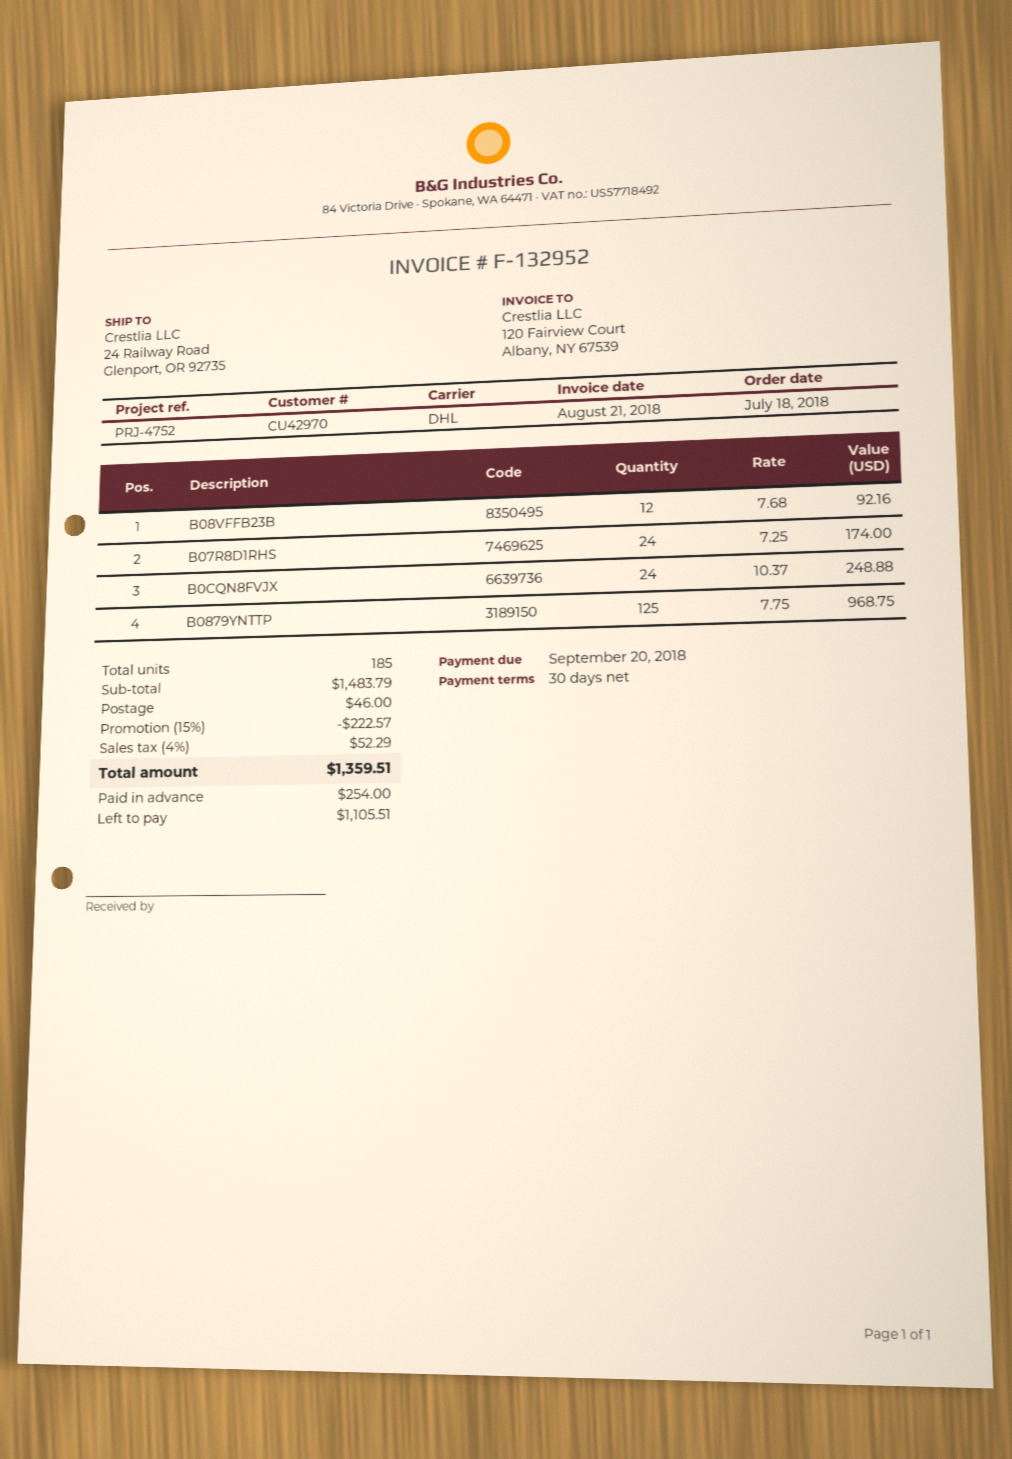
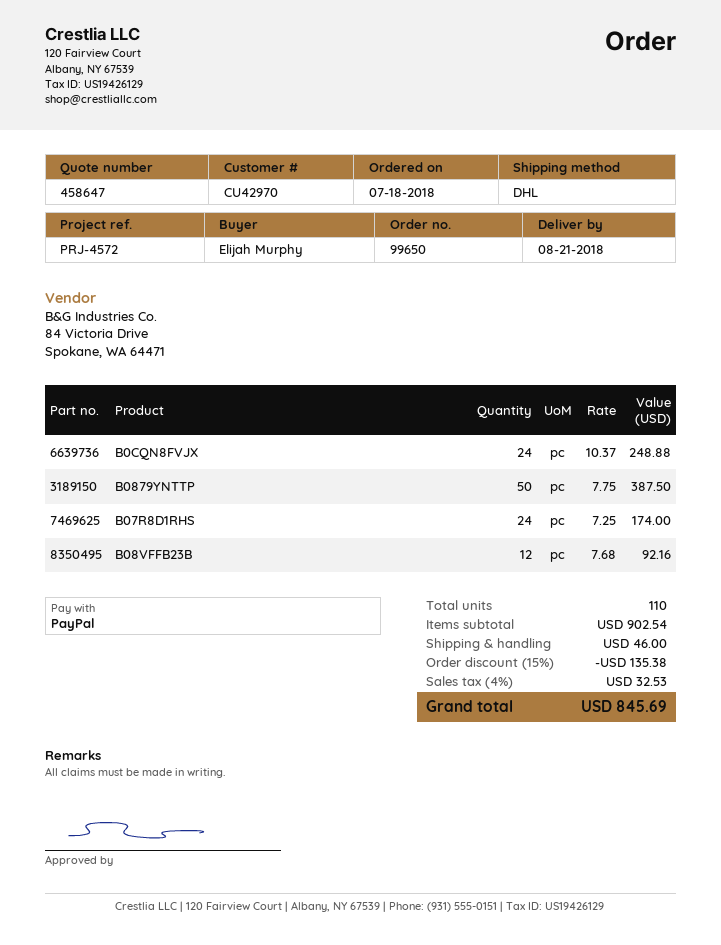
reference: PRJ-4752 -> PRJ-4572
B0879YNTTP: 125 x 7.75 = 968.75 -> 50 x 7.75 = 387.50
total quantity: 185 -> 110
subtotal: 1483.79 -> 902.54
discount: 15% = 222.57 -> 15% = 135.38
tax: 4% = 52.29 -> 4% = 32.53
total: 1359.51 -> 845.69

